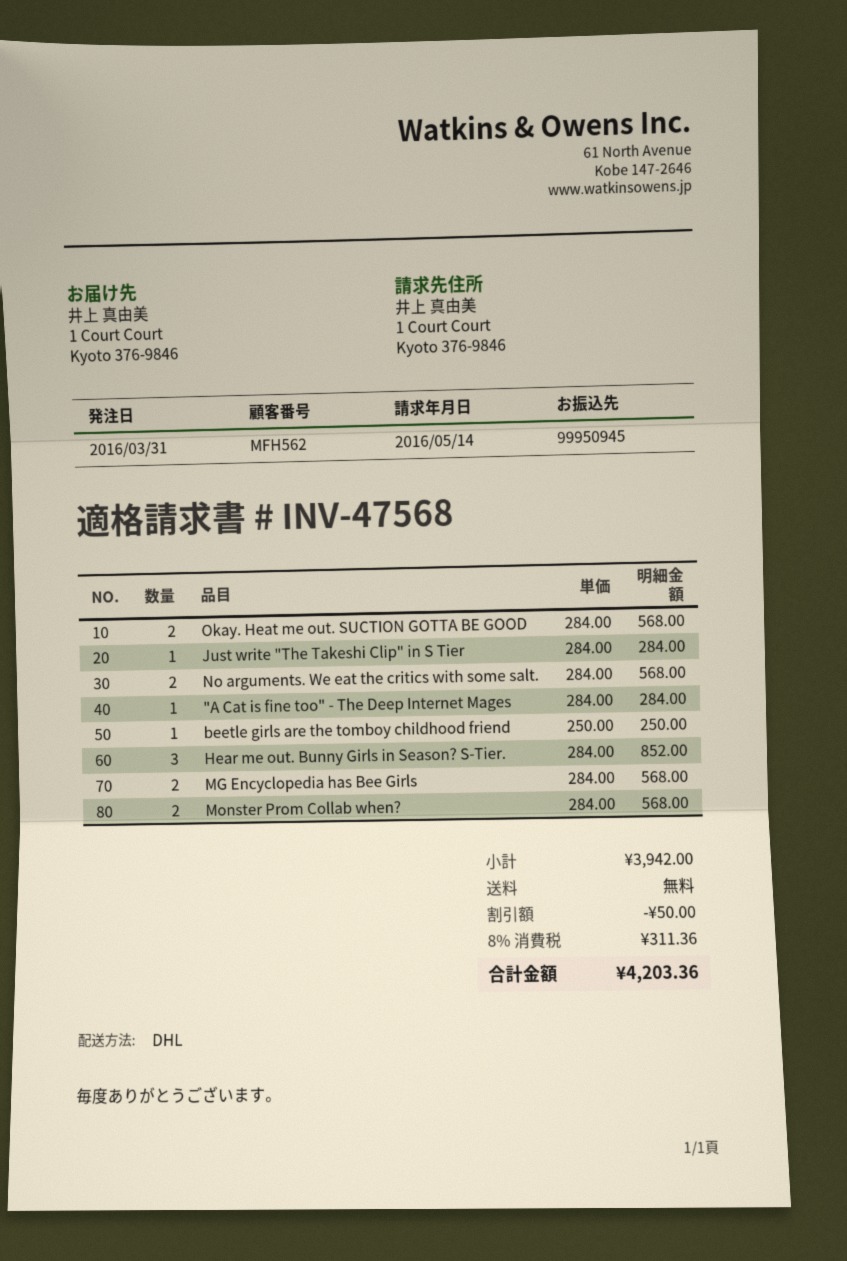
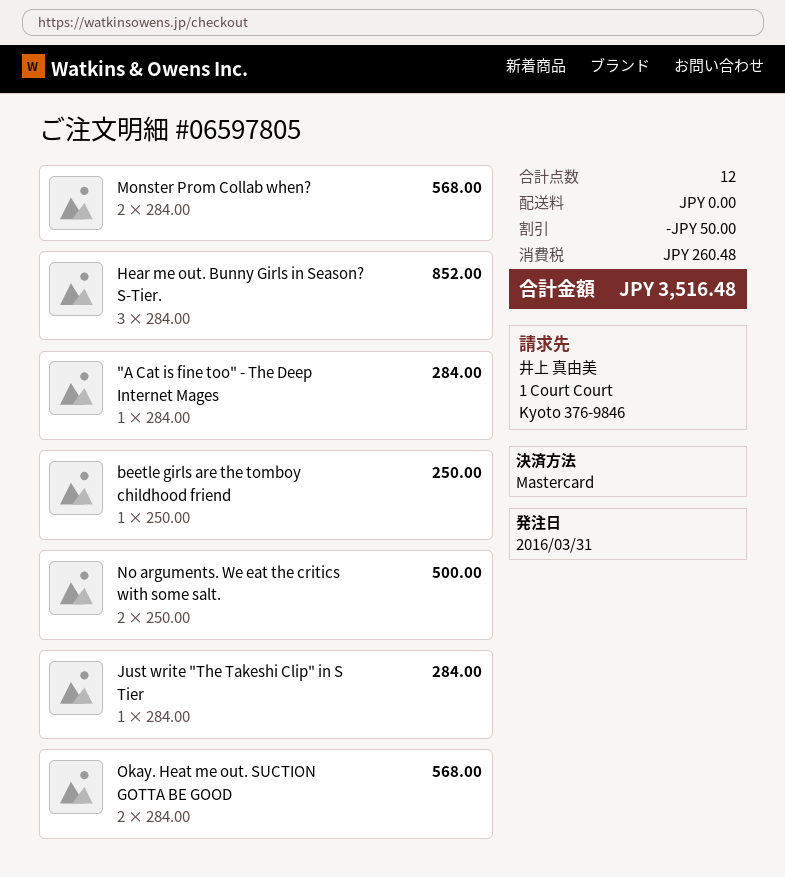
No arguments. We eat the critics with some salt.: 2 x 284.00 = 568.00 -> 2 x 250.00 = 500.00
MG Encyclopedia has Bee Girls: 2 x 284.00 = 568.00 -> none
tax: 311.36 -> 260.48
total: 4203.36 -> 3516.48

